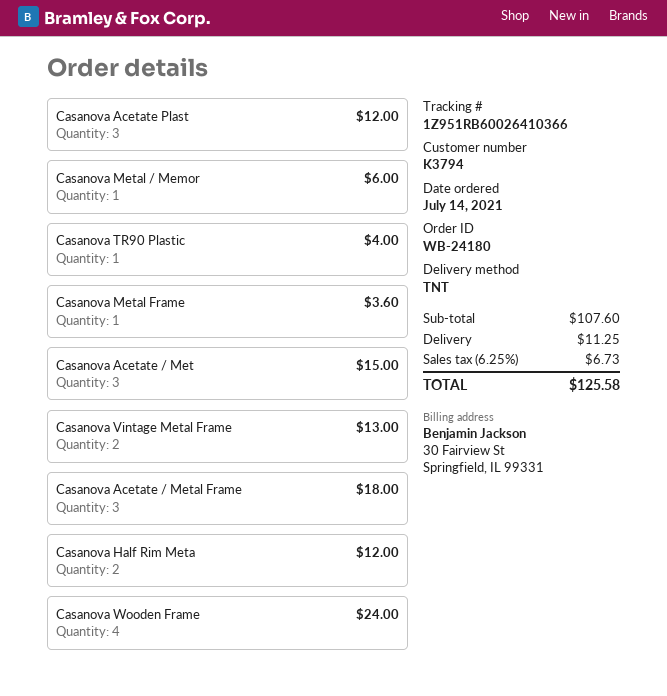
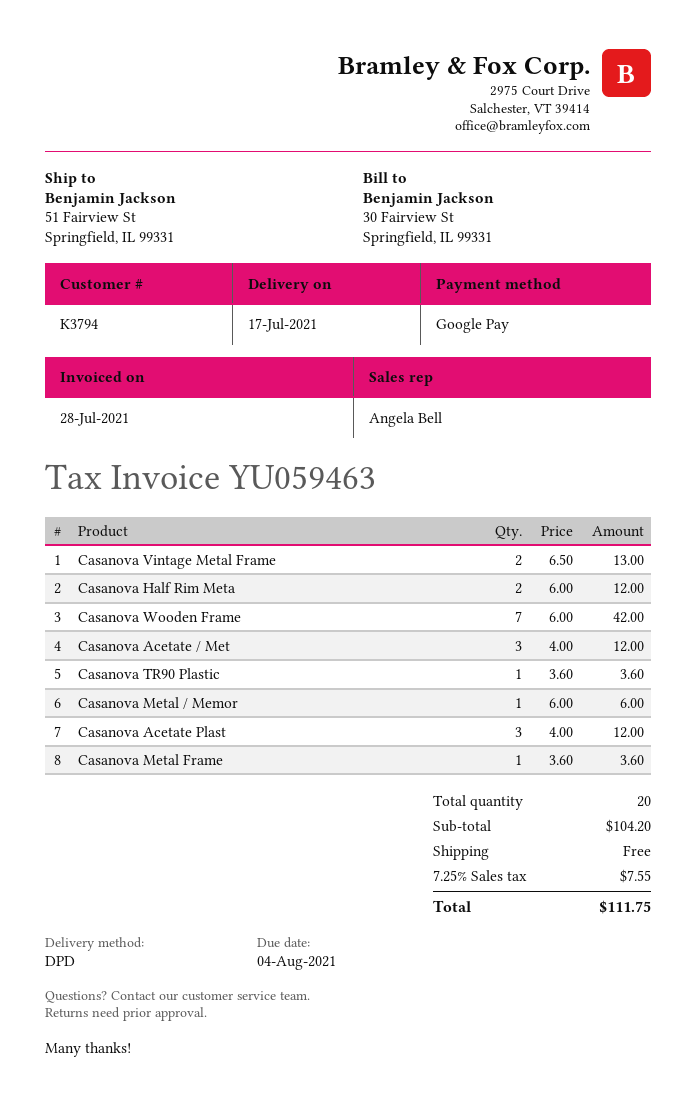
shipping method: TNT -> DPD
Casanova TR90 Plastic: 1 for 4.00 -> 1 for 3.60
Casanova Acetate / Met: 3 for 15.00 -> 3 for 12.00
Casanova Acetate / Metal Frame: 3 for 18.00 -> none
Casanova Wooden Frame: 4 for 24.00 -> 7 for 42.00
subtotal: 107.60 -> 104.20
shipping: 11.25 -> 0.00
tax: 6.25% = 6.73 -> 7.25% = 7.55
total: 125.58 -> 111.75

